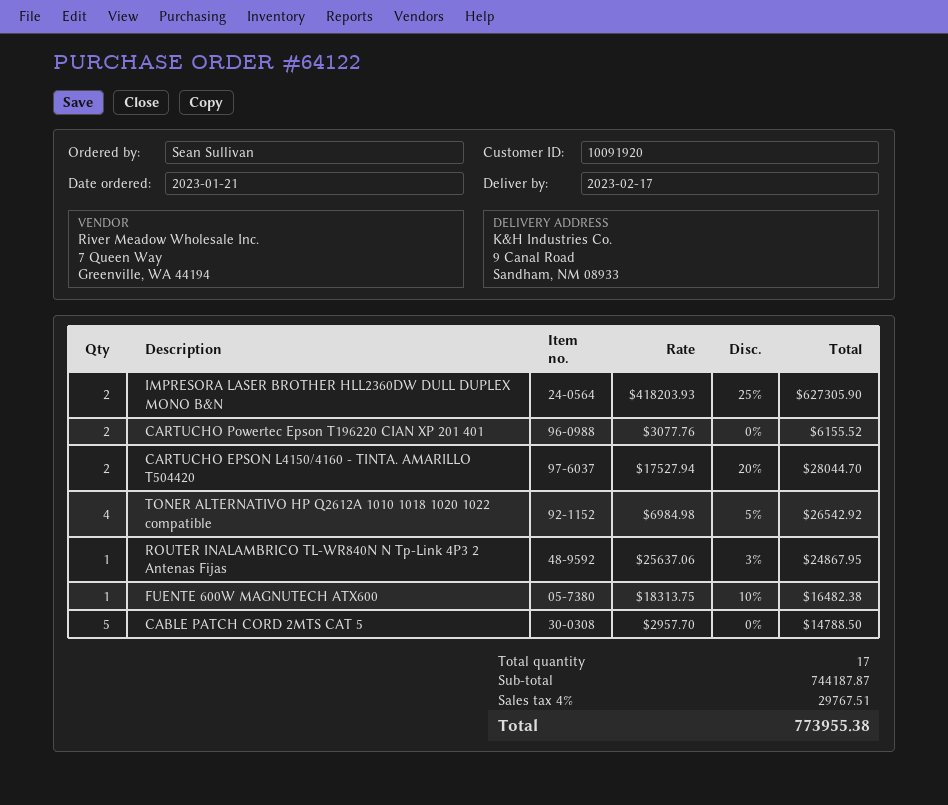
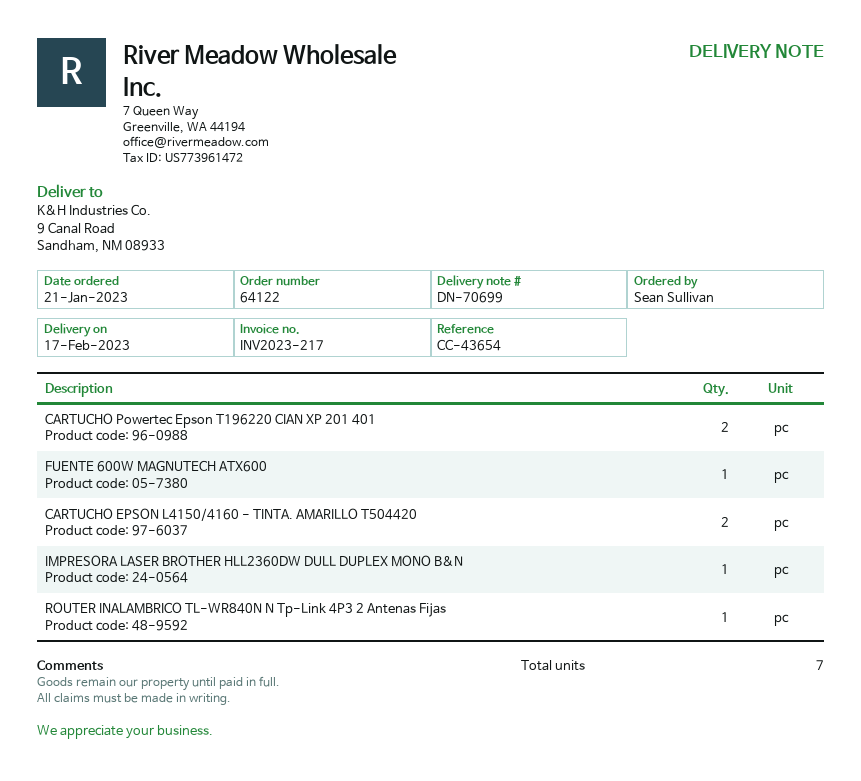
IMPRESORA LASER BROTHER HLL2360DW DULL DUPLEX MONO B&N: 2 -> 1
TONER ALTERNATIVO HP Q2612A 1010 1018 1020 1022 compatible: 4 -> none
CABLE PATCH CORD 2MTS CAT 5: 5 -> none
total quantity: 17 -> 7

